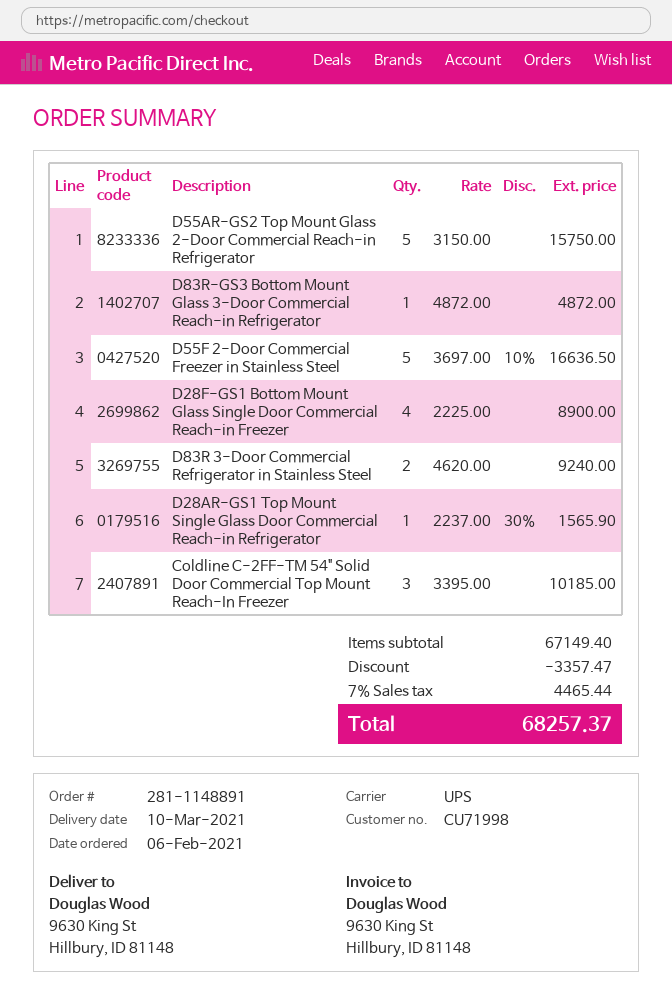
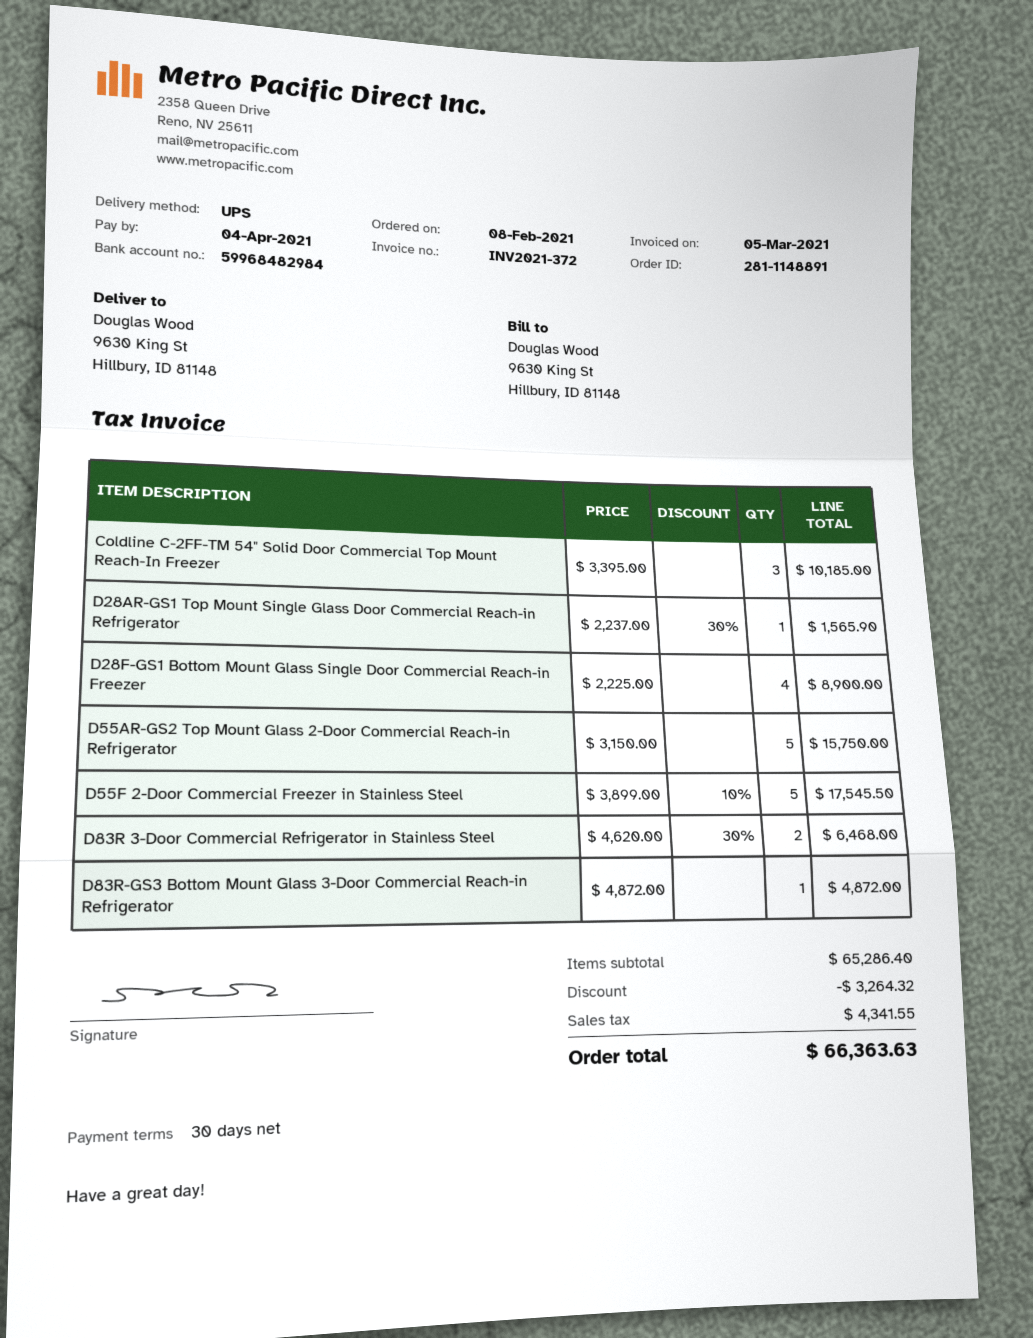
order date: 2021-02-06 -> 2021-02-08
D55F 2-Door Commercial Freezer in Stainless Steel: 5 x 3697.00 - 10% = 16636.50 -> 5 x 3899.00 - 10% = 17545.50
D83R 3-Door Commercial Refrigerator in Stainless Steel: 2 x 4620.00 = 9240.00 -> 2 x 4620.00 - 30% = 6468.00
subtotal: 67149.40 -> 65286.40
discount: 3357.47 -> 3264.32
tax: 4465.44 -> 4341.55
total: 68257.37 -> 66363.63

